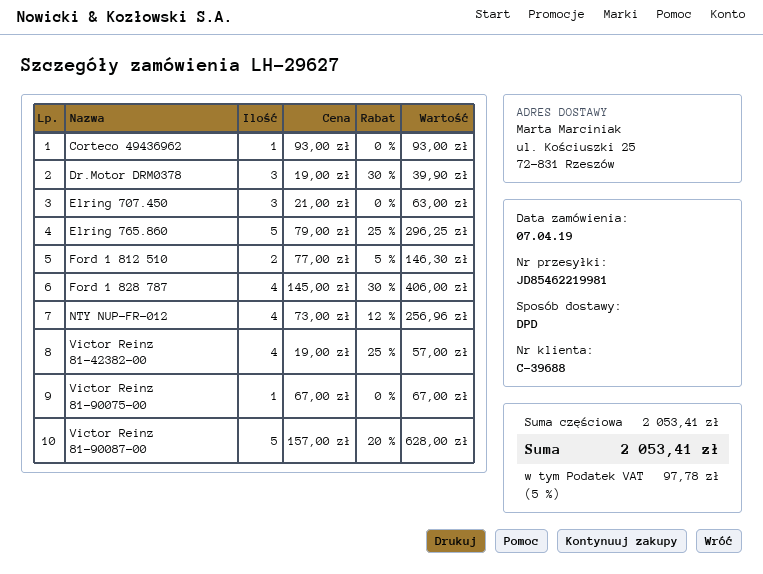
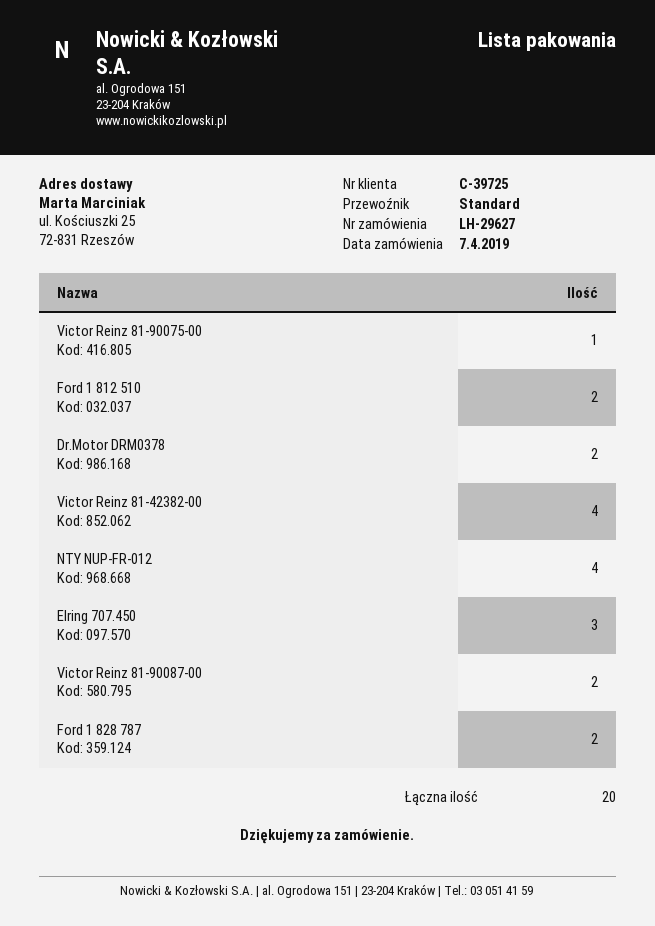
customer number: C-39688 -> C-39725
shipping method: DPD -> standard
Corteco 49436962: 1 -> none
Dr.Motor DRM0378: 3 -> 2
Elring 765.860: 5 -> none
Ford 1 828 787: 4 -> 2
Victor Reinz 81-90087-00: 5 -> 2

